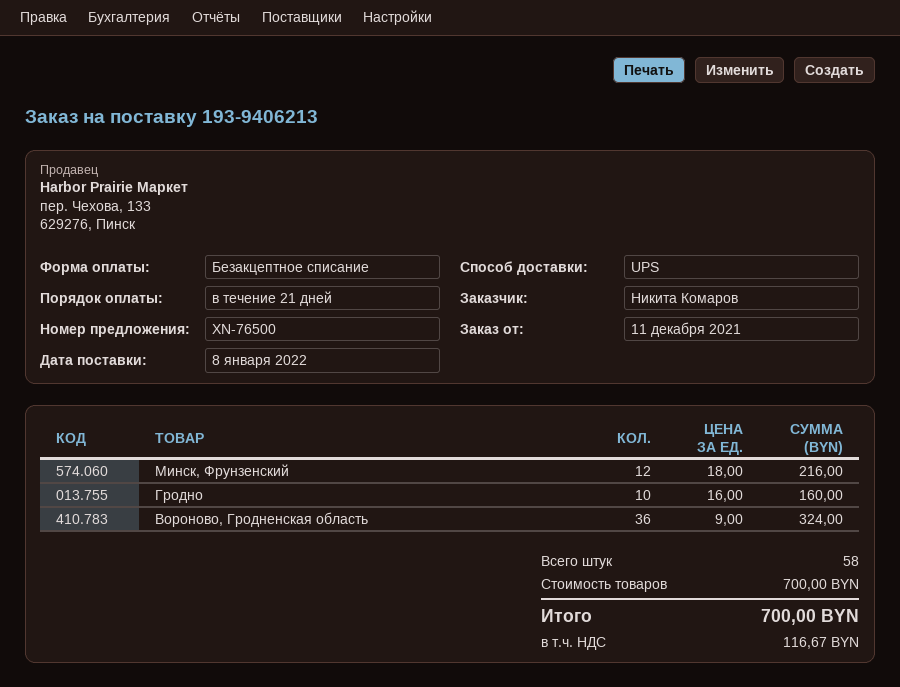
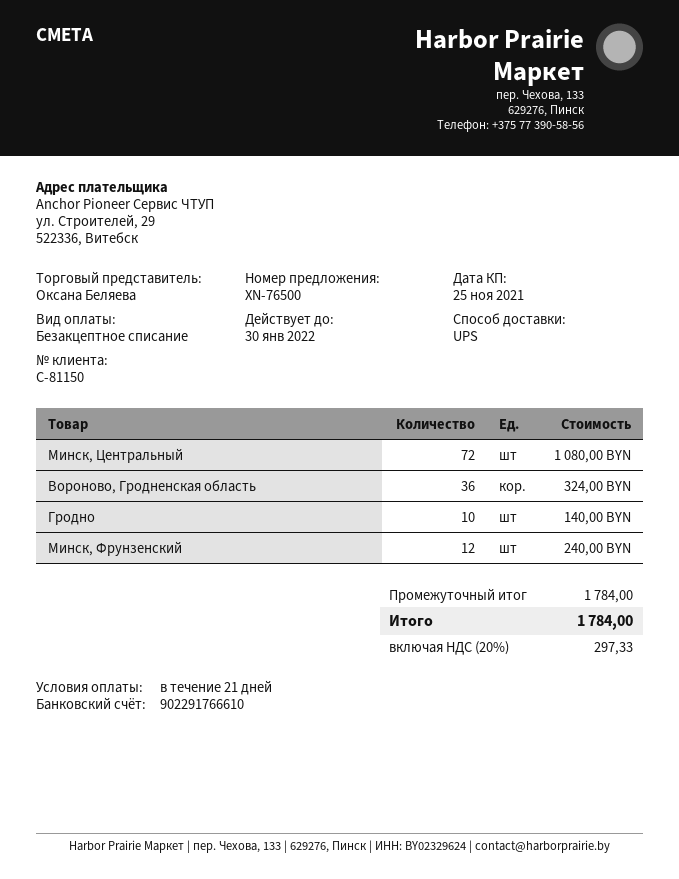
Минск, Фрунзенский: 12 for 216.00 -> 12 for 240.00
Гродно: 10 for 160.00 -> 10 for 140.00
Минск, Центральный: none -> 72 for 1080.00
subtotal: 700.00 -> 1784.00
tax: 116.67 -> 297.33
total: 700.00 -> 1784.00

